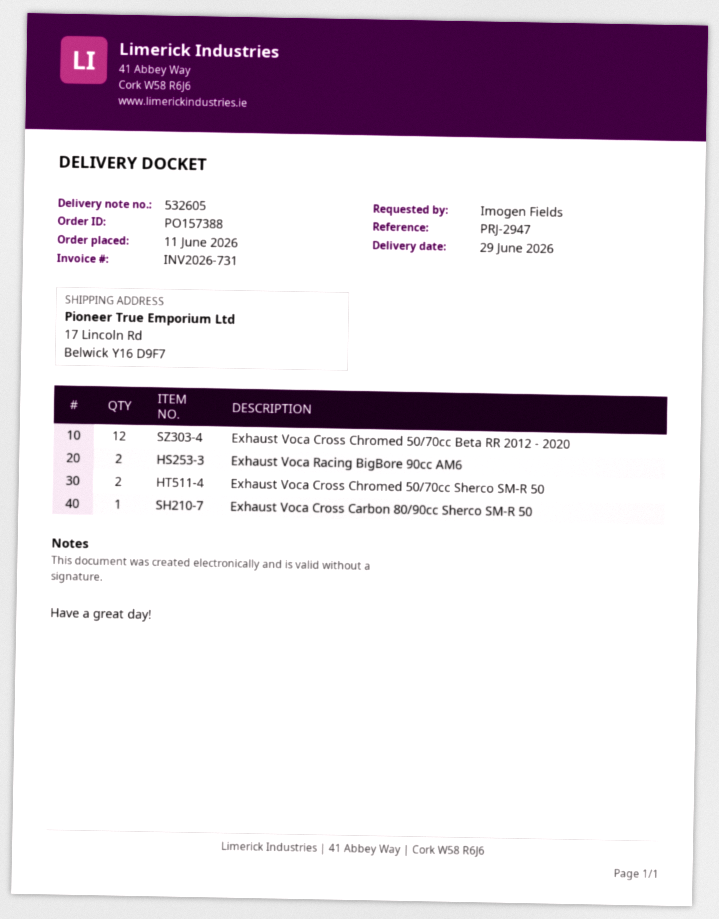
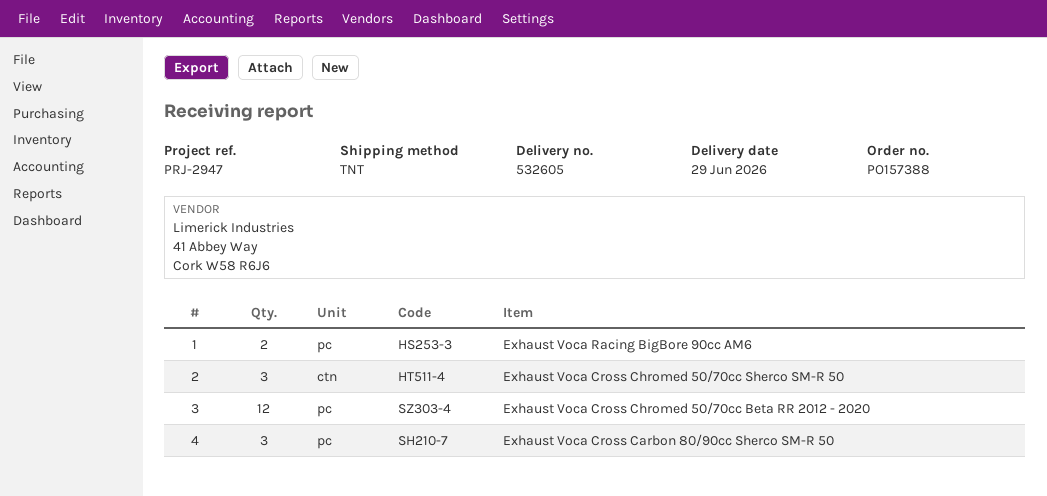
Exhaust Voca Cross Chromed 50/70cc Sherco SM-R 50: 2 -> 3
Exhaust Voca Cross Carbon 80/90cc Sherco SM-R 50: 1 -> 3

